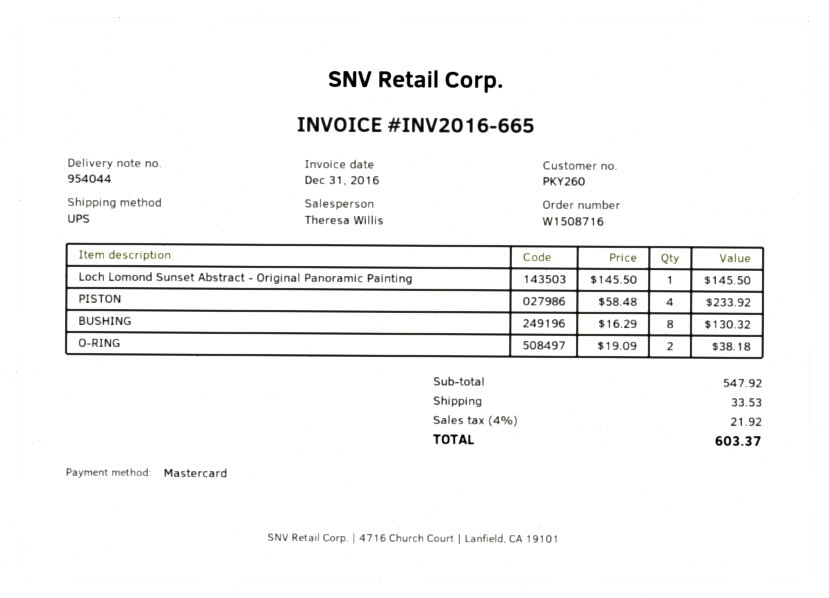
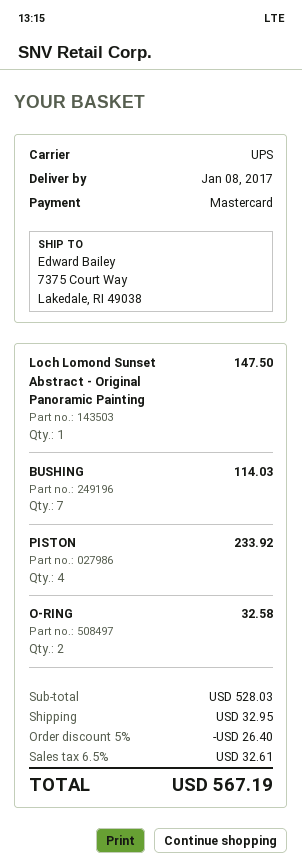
Loch Lomond Sunset Abstract - Original Panoramic Painting: 1 for 145.50 -> 1 for 147.50
BUSHING: 8 for 130.32 -> 7 for 114.03
O-RING: 2 for 38.18 -> 2 for 32.58
subtotal: 547.92 -> 528.03
discount: none -> 5% = 26.40
shipping: 33.53 -> 32.95
tax: 4% = 21.92 -> 6.5% = 32.61
total: 603.37 -> 567.19

